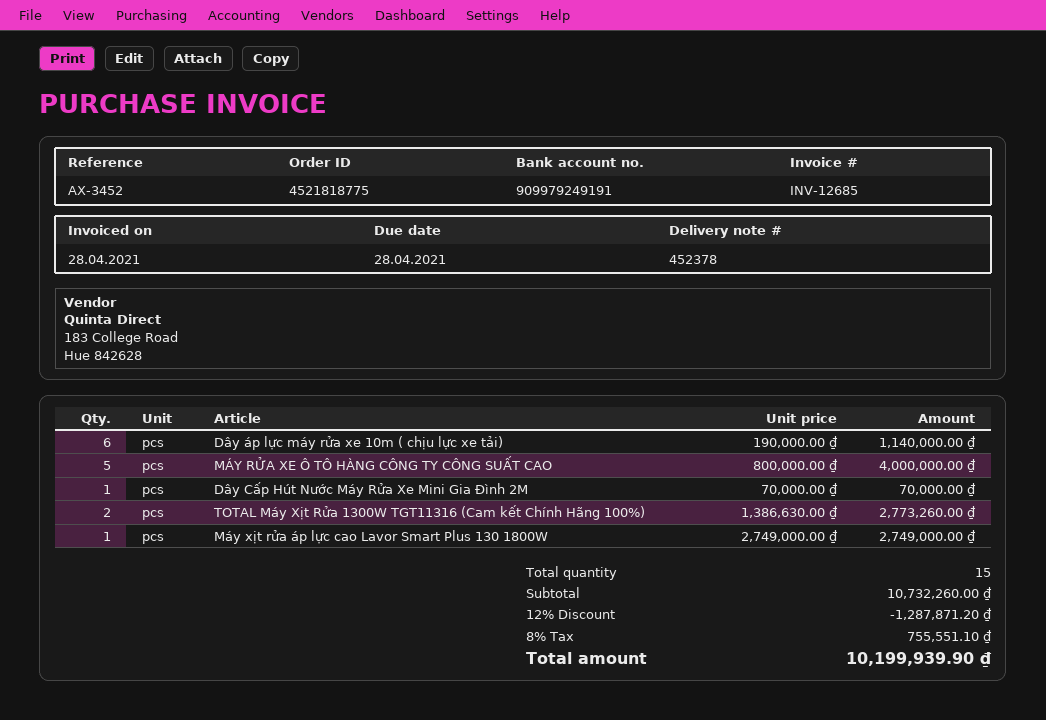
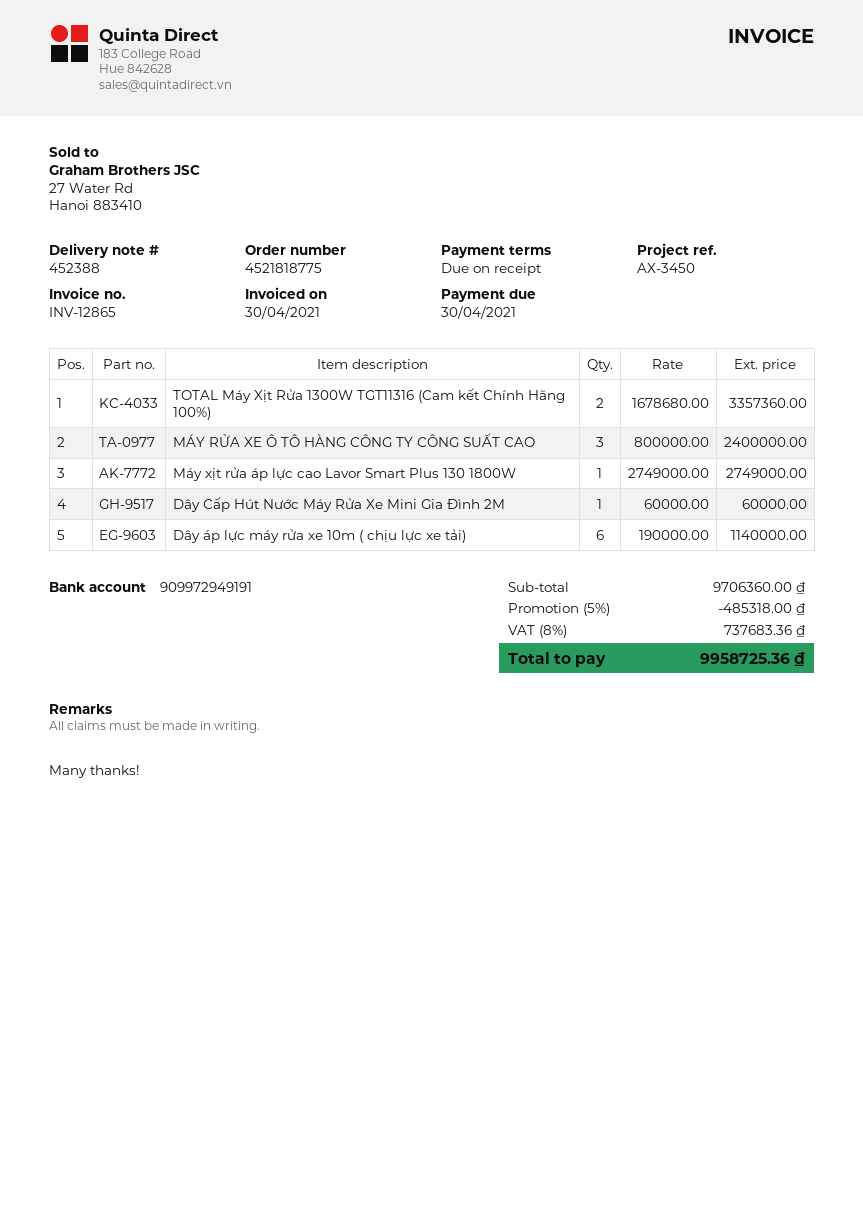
delivery note number: 452378 -> 452388
invoice number: INV-12685 -> INV-12865
invoice date: 2021-04-28 -> 2021-04-30
due date: 2021-04-28 -> 2021-04-30
reference: AX-3452 -> AX-3450
bank account: 909979249191 -> 909972949191
MÁY RỬA XE Ô TÔ HÀNG CÔNG TY CÔNG SUẤT CAO: 5 x 800000.00 = 4000000.00 -> 3 x 800000.00 = 2400000.00
Dây Cấp Hút Nước Máy Rửa Xe Mini Gia Đình 2M: 1 x 70000.00 = 70000.00 -> 1 x 60000.00 = 60000.00
TOTAL Máy Xịt Rửa 1300W TGT11316 (Cam kết Chính Hãng 100%): 2 x 1386630.00 = 2773260.00 -> 2 x 1678680.00 = 3357360.00
subtotal: 10732260.00 -> 9706360.00
discount: 12% = 1287871.20 -> 5% = 485318.00
tax: 8% = 755551.10 -> 8% = 737683.36
total: 10199939.90 -> 9958725.36

